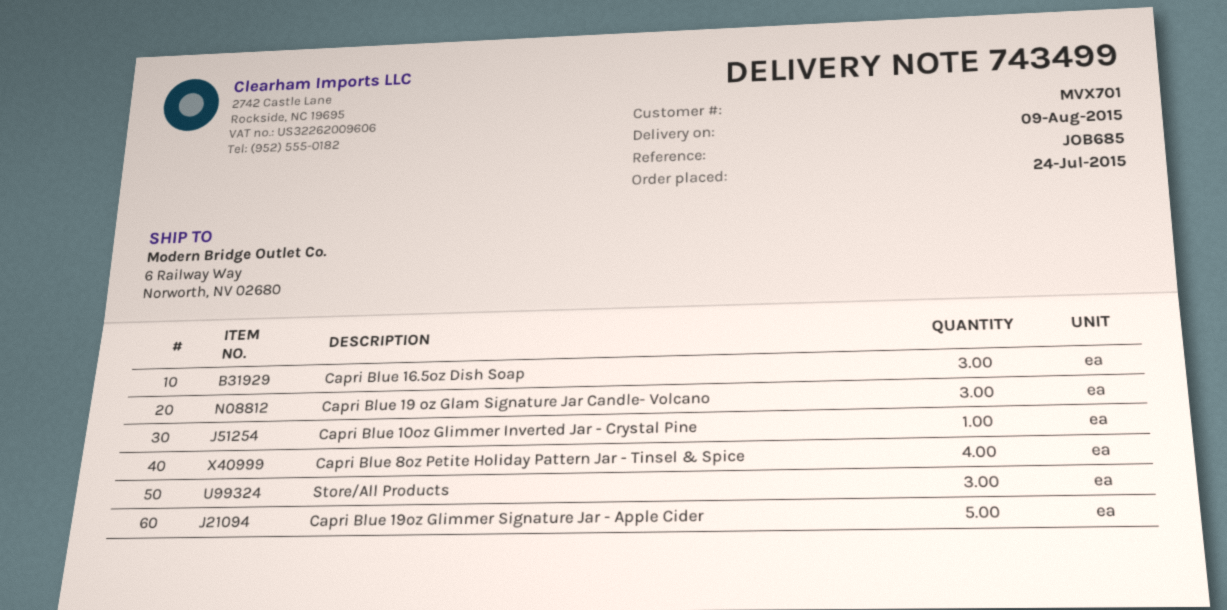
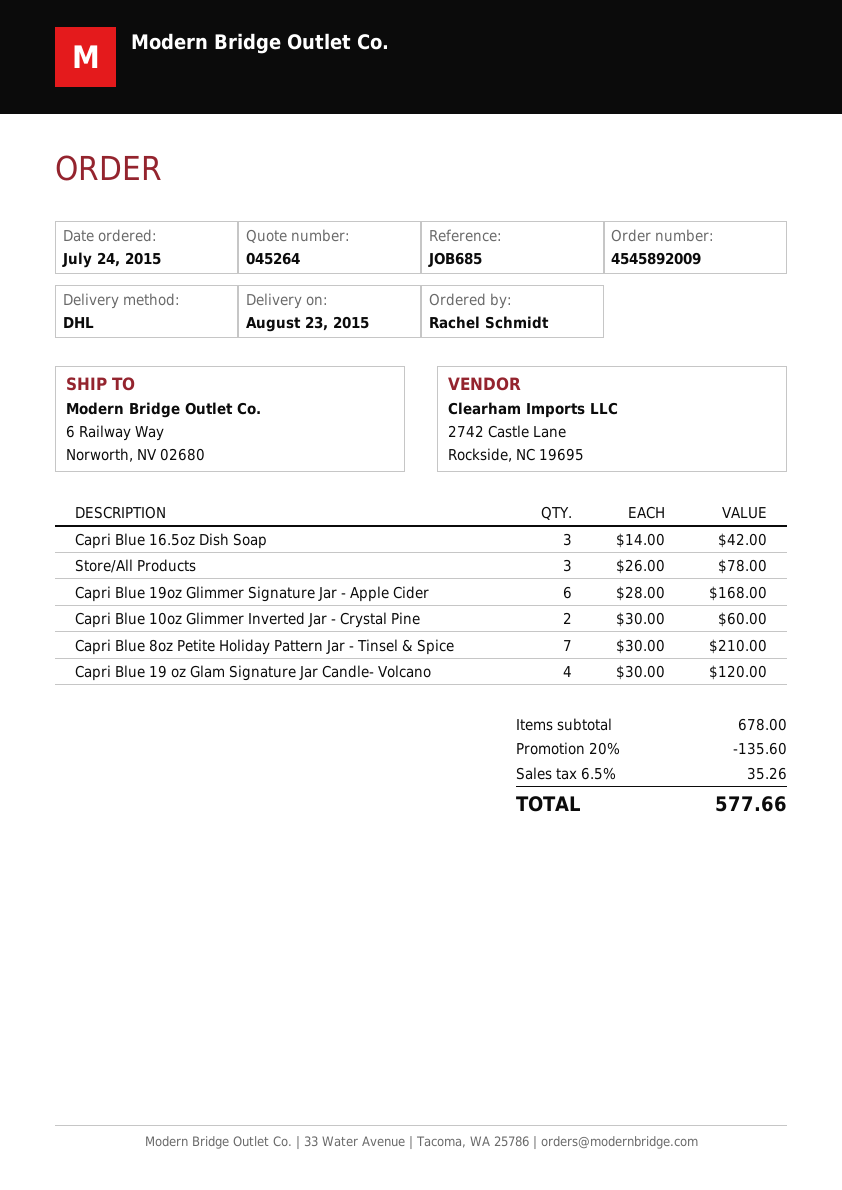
delivery date: 2015-08-09 -> 2015-08-23
Capri Blue 19 oz Glam Signature Jar Candle- Volcano: 3 -> 4
Capri Blue 10oz Glimmer Inverted Jar - Crystal Pine: 1 -> 2
Capri Blue 8oz Petite Holiday Pattern Jar - Tinsel & Spice: 4 -> 7
Capri Blue 19oz Glimmer Signature Jar - Apple Cider: 5 -> 6

